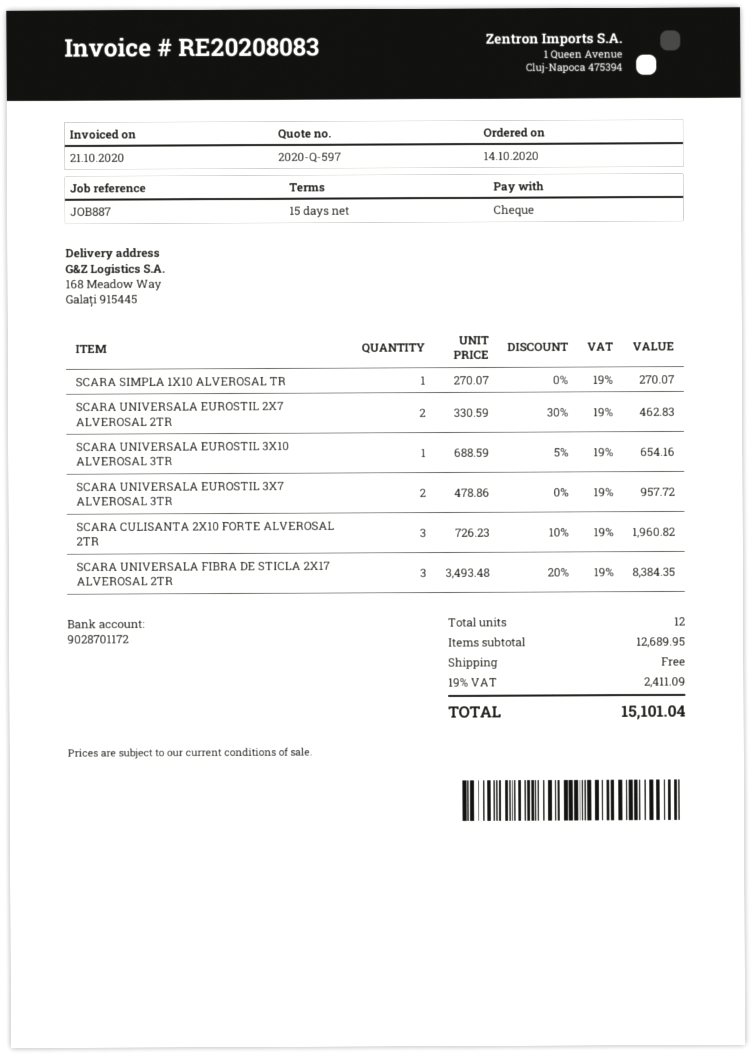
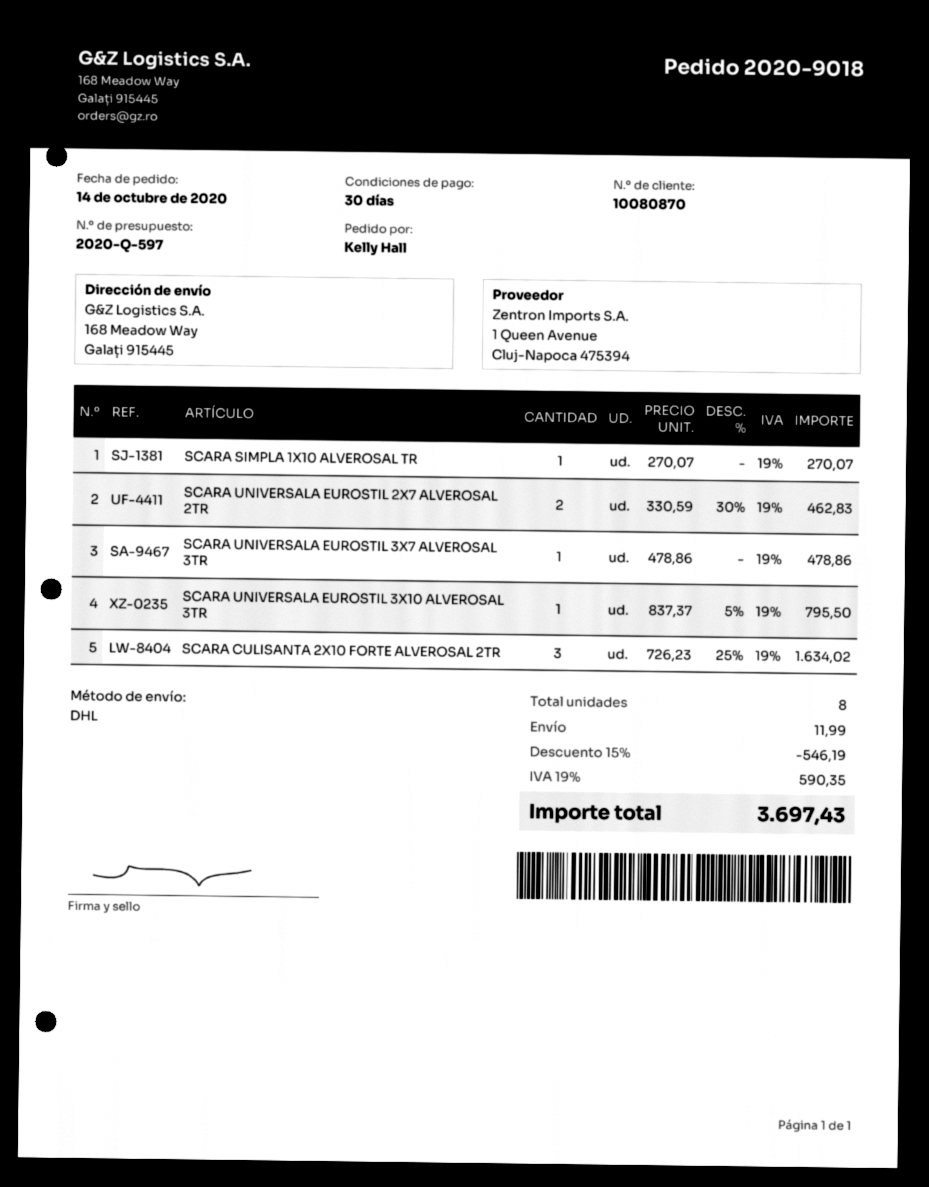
payment terms: 15 days -> 30 days
SCARA UNIVERSALA EUROSTIL 3X10 ALVEROSAL 3TR: 1 x 688.59 - 5% = 654.16 -> 1 x 837.37 - 5% = 795.50
SCARA UNIVERSALA EUROSTIL 3X7 ALVEROSAL 3TR: 2 x 478.86 = 957.72 -> 1 x 478.86 = 478.86
SCARA CULISANTA 2X10 FORTE ALVEROSAL 2TR: 3 x 726.23 - 10% = 1960.82 -> 3 x 726.23 - 25% = 1634.02
SCARA UNIVERSALA FIBRA DE STICLA 2X17 ALVEROSAL 2TR: 3 x 3493.48 - 20% = 8384.35 -> none
total quantity: 12 -> 8
discount: none -> 15% = 546.19
shipping: 0.00 -> 11.99
tax: 19% = 2411.09 -> 19% = 590.35
total: 15101.04 -> 3697.43

